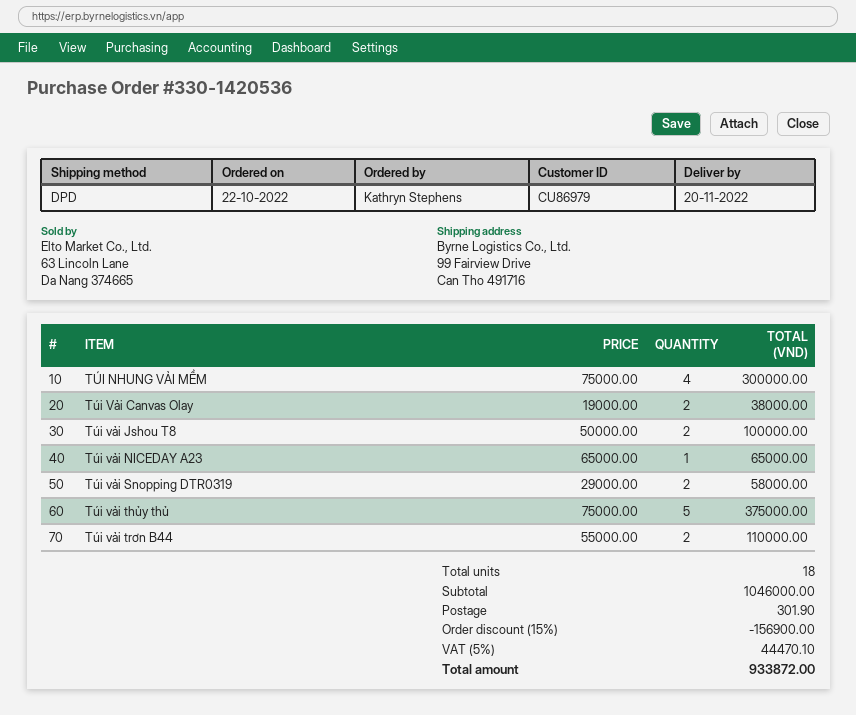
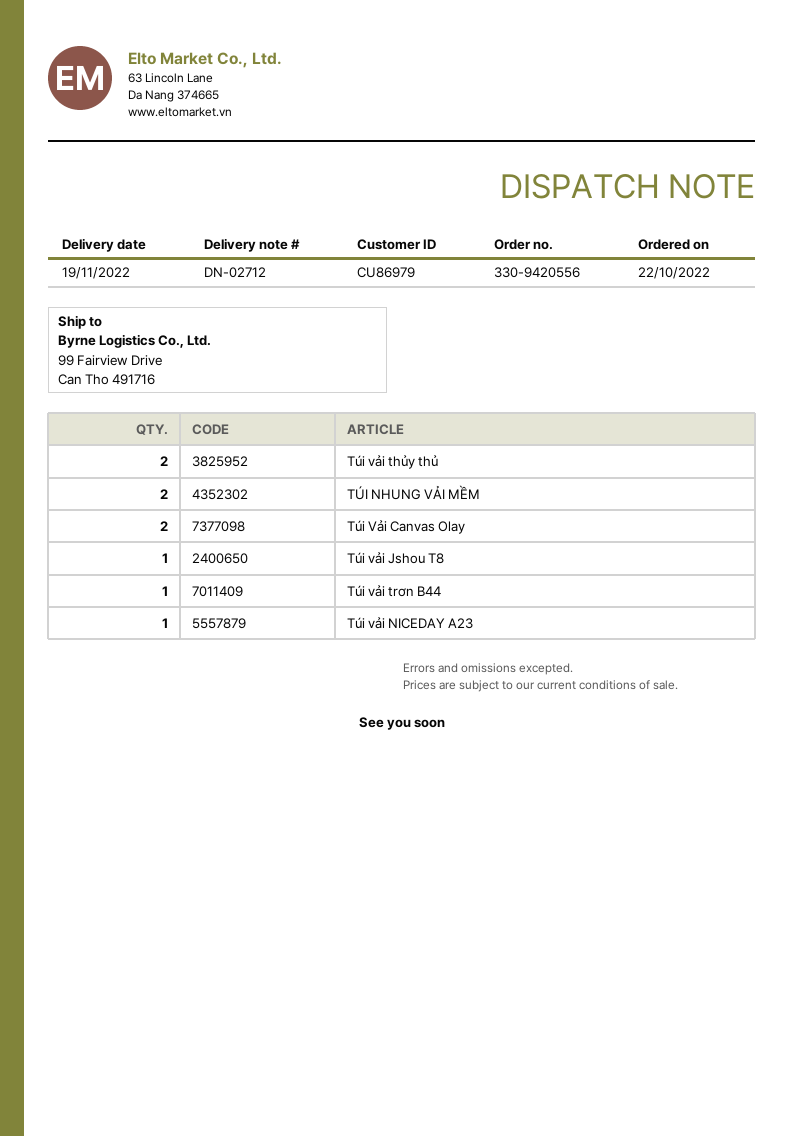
order number: 330-1420536 -> 330-9420556
delivery date: 2022-11-20 -> 2022-11-19
TÚI NHUNG VẢI MỀM: 4 -> 2
Túi vải Jshou T8: 2 -> 1
Túi vải Snopping DTR0319: 2 -> none
Túi vải thủy thủ: 5 -> 2
Túi vải trơn B44: 2 -> 1

